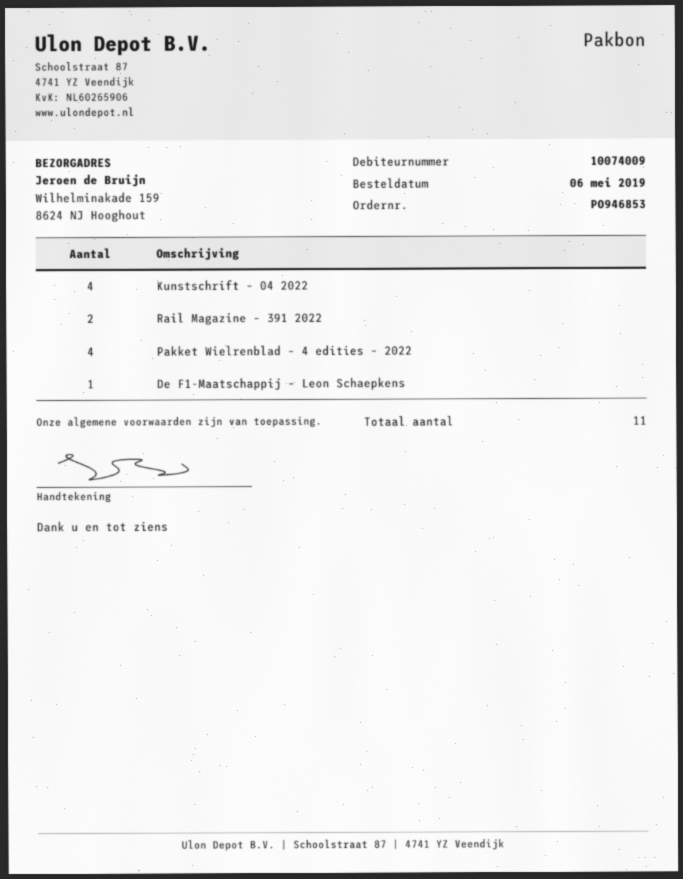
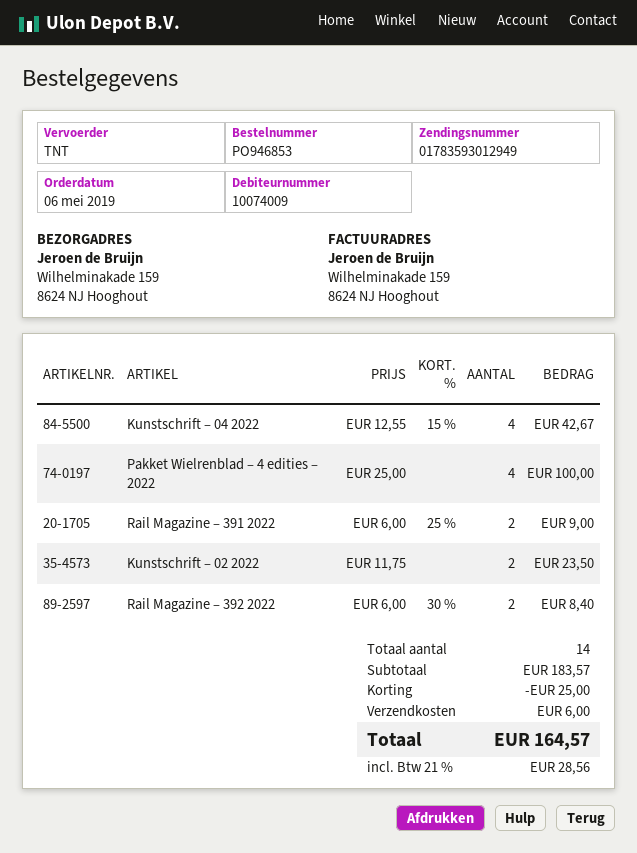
De F1-Maatschappij – Leon Schaepkens: 1 -> none
Kunstschrift – 02 2022: none -> 2
Rail Magazine – 392 2022: none -> 2
total quantity: 11 -> 14

